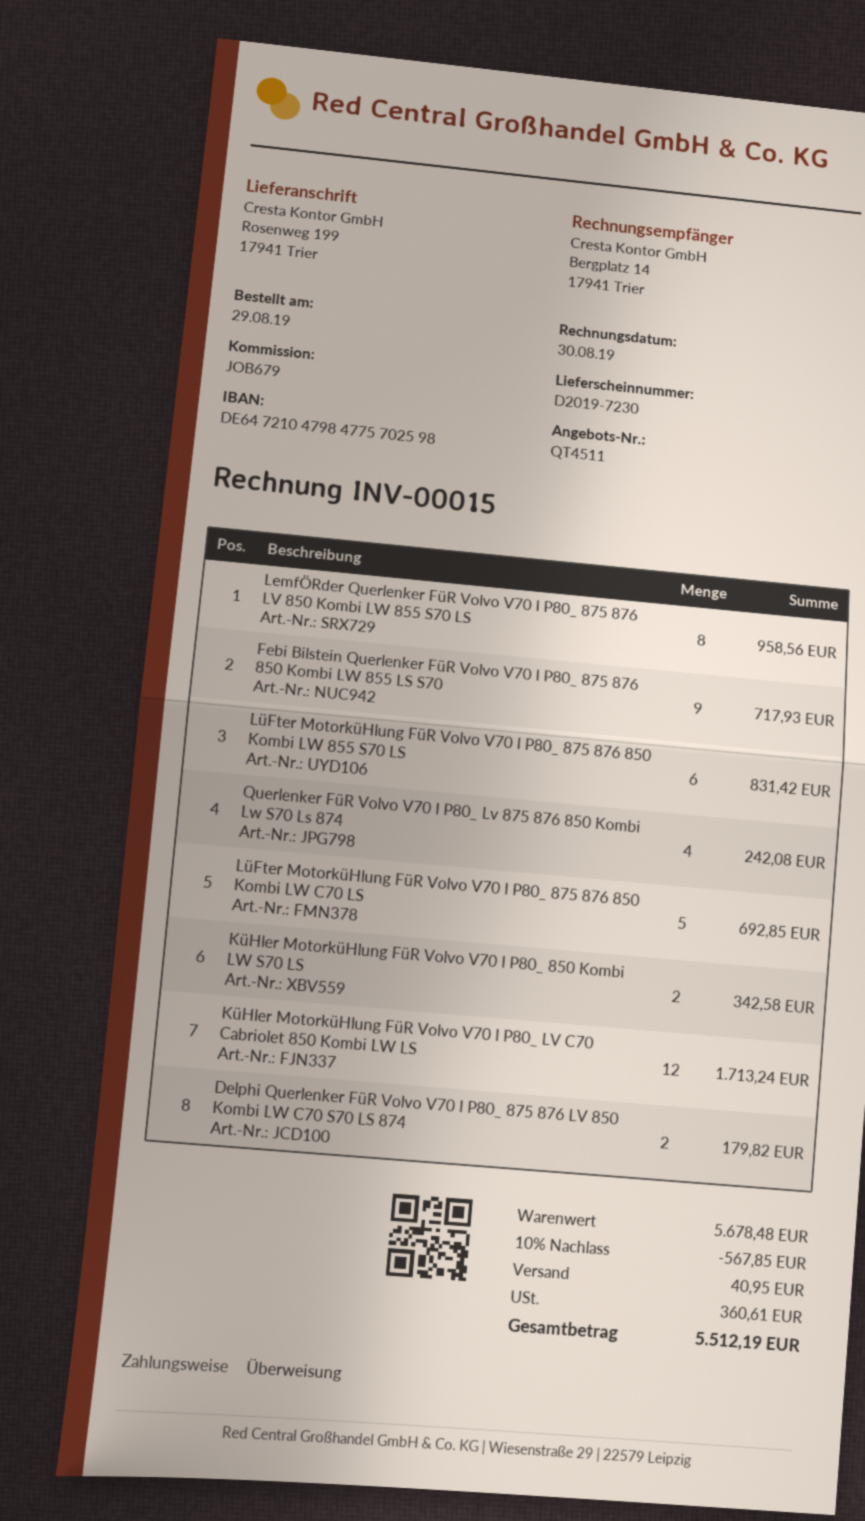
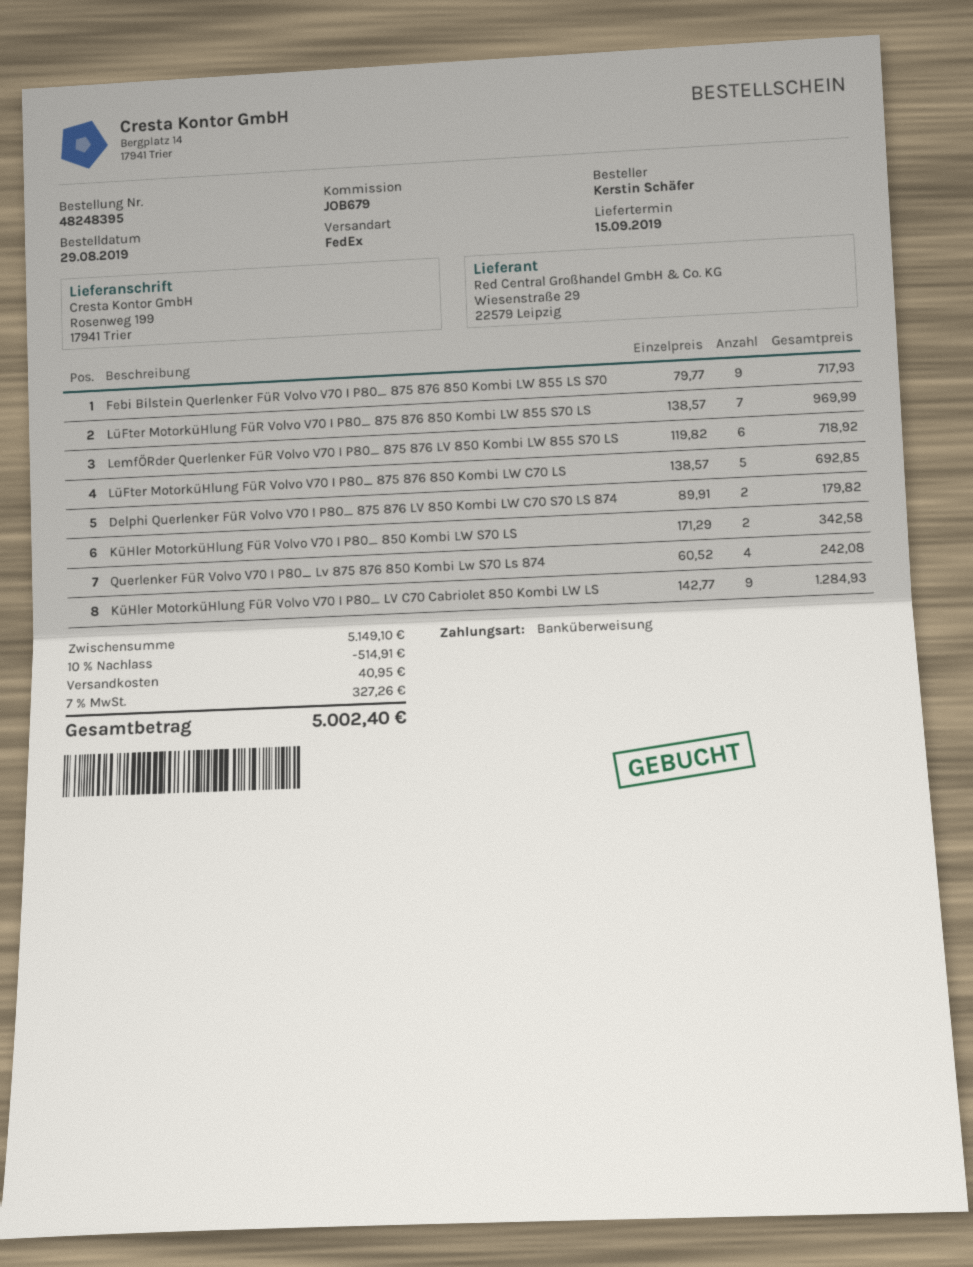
LemfÖRder Querlenker FüR Volvo V70 I P80_ 875 876 LV 850 Kombi LW 855 S70 LS: 8 for 958.56 -> 6 for 718.92
LüFter MotorküHlung FüR Volvo V70 I P80_ 875 876 850 Kombi LW 855 S70 LS: 6 for 831.42 -> 7 for 969.99
KüHler MotorküHlung FüR Volvo V70 I P80_ LV C70 Cabriolet 850 Kombi LW LS: 12 for 1713.24 -> 9 for 1284.93
subtotal: 5678.48 -> 5149.10
discount: 10% = 567.85 -> 10% = 514.91
tax: 360.61 -> 327.26
total: 5512.19 -> 5002.40

